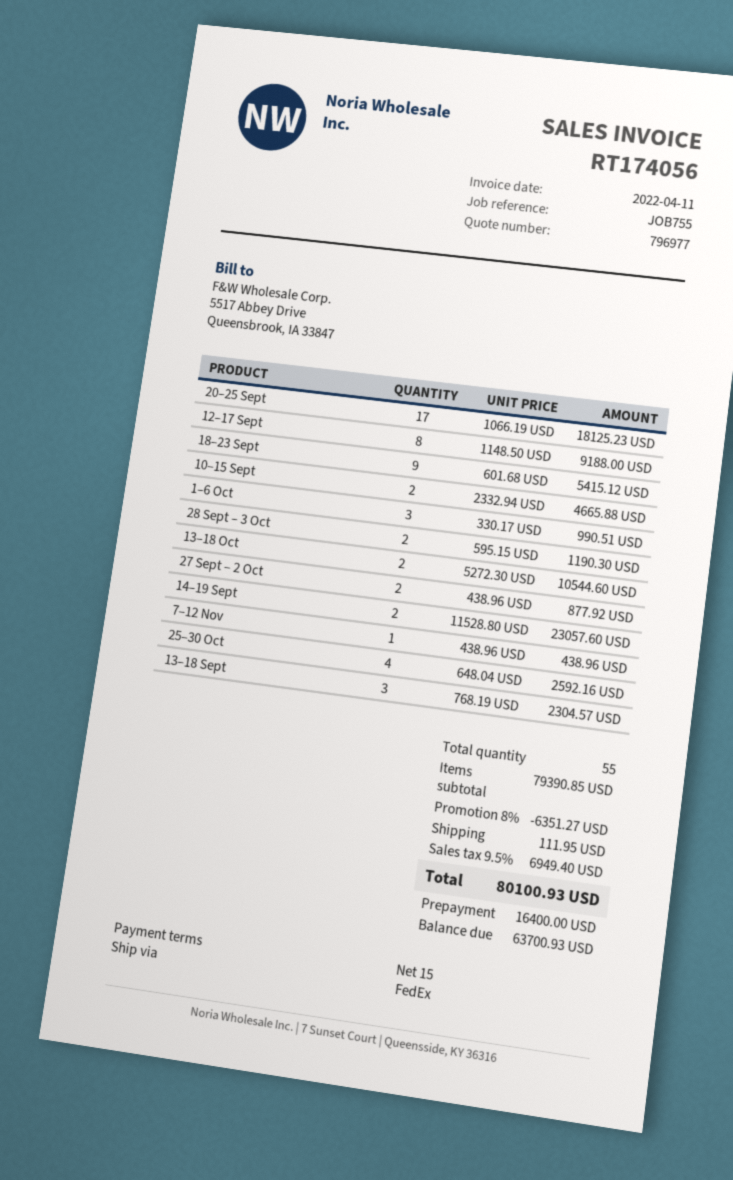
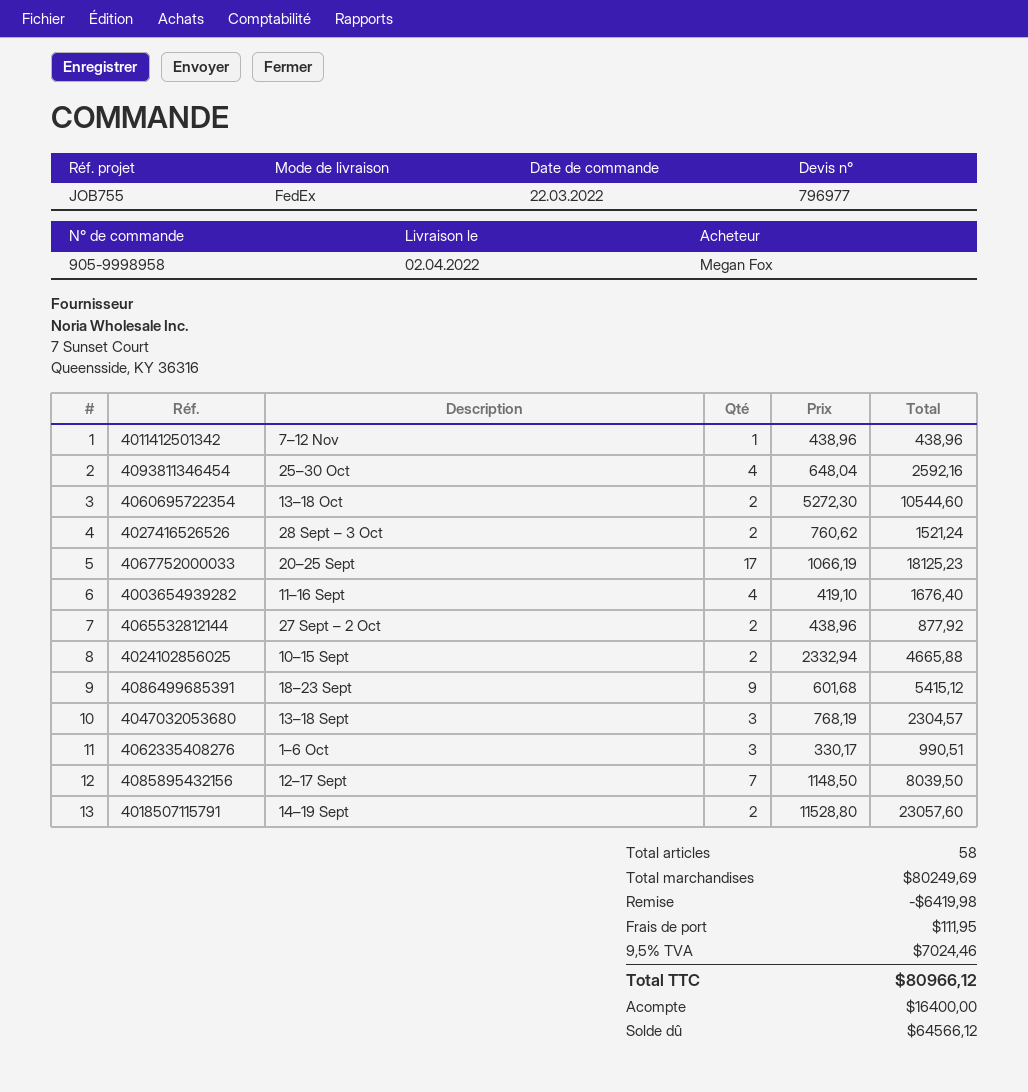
12–17 Sept: 8 x 1148.50 = 9188.00 -> 7 x 1148.50 = 8039.50
28 Sept – 3 Oct: 2 x 595.15 = 1190.30 -> 2 x 760.62 = 1521.24
11–16 Sept: none -> 4 x 419.10 = 1676.40
total quantity: 55 -> 58
subtotal: 79390.85 -> 80249.69
discount: 6351.27 -> 6419.98
tax: 9.5% = 6949.40 -> 9.5% = 7024.46
total: 80100.93 -> 80966.12
balance: 63700.93 -> 64566.12

